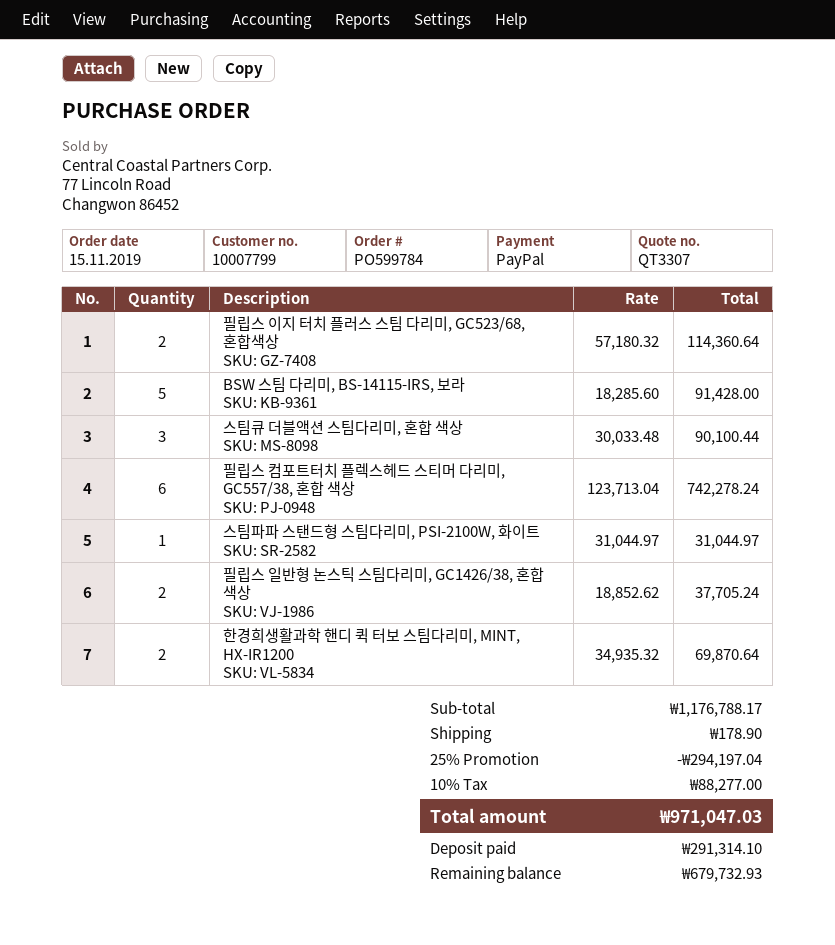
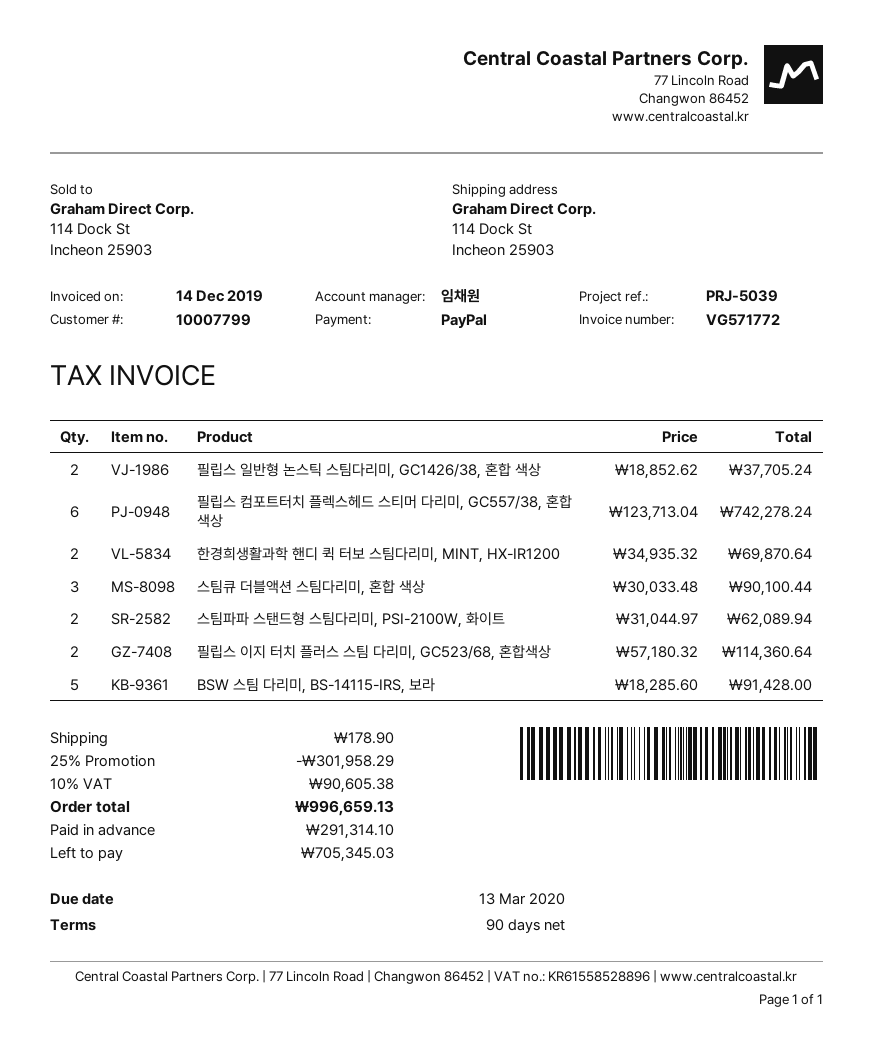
스팀파파 스탠드형 스팀다리미, PSI-2100W, 화이트: 1 x 31044.97 = 31044.97 -> 2 x 31044.97 = 62089.94
discount: 25% = 294197.04 -> 25% = 301958.29
tax: 10% = 88277.00 -> 10% = 90605.38
total: 971047.03 -> 996659.13
balance: 679732.93 -> 705345.03

